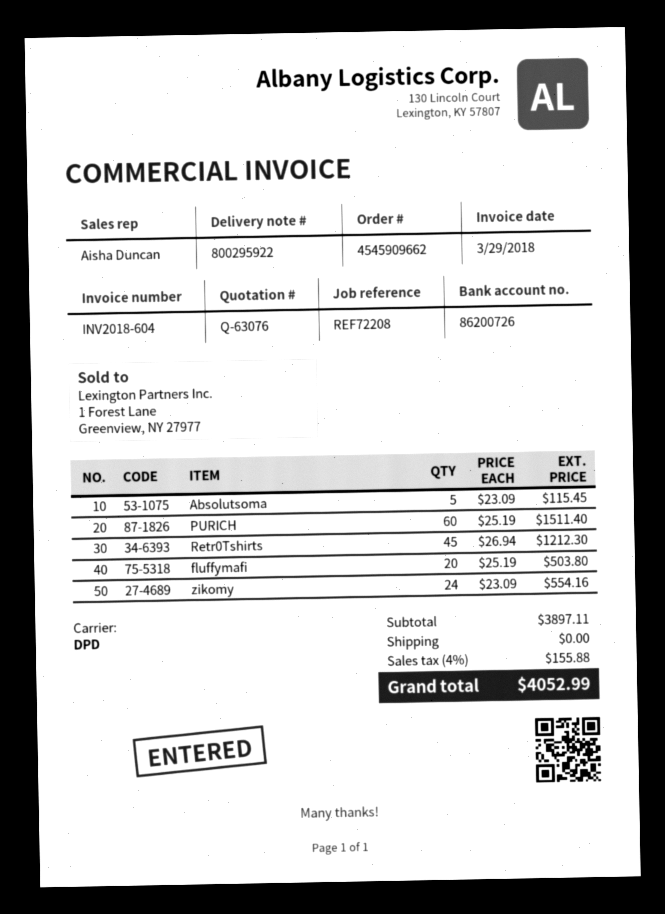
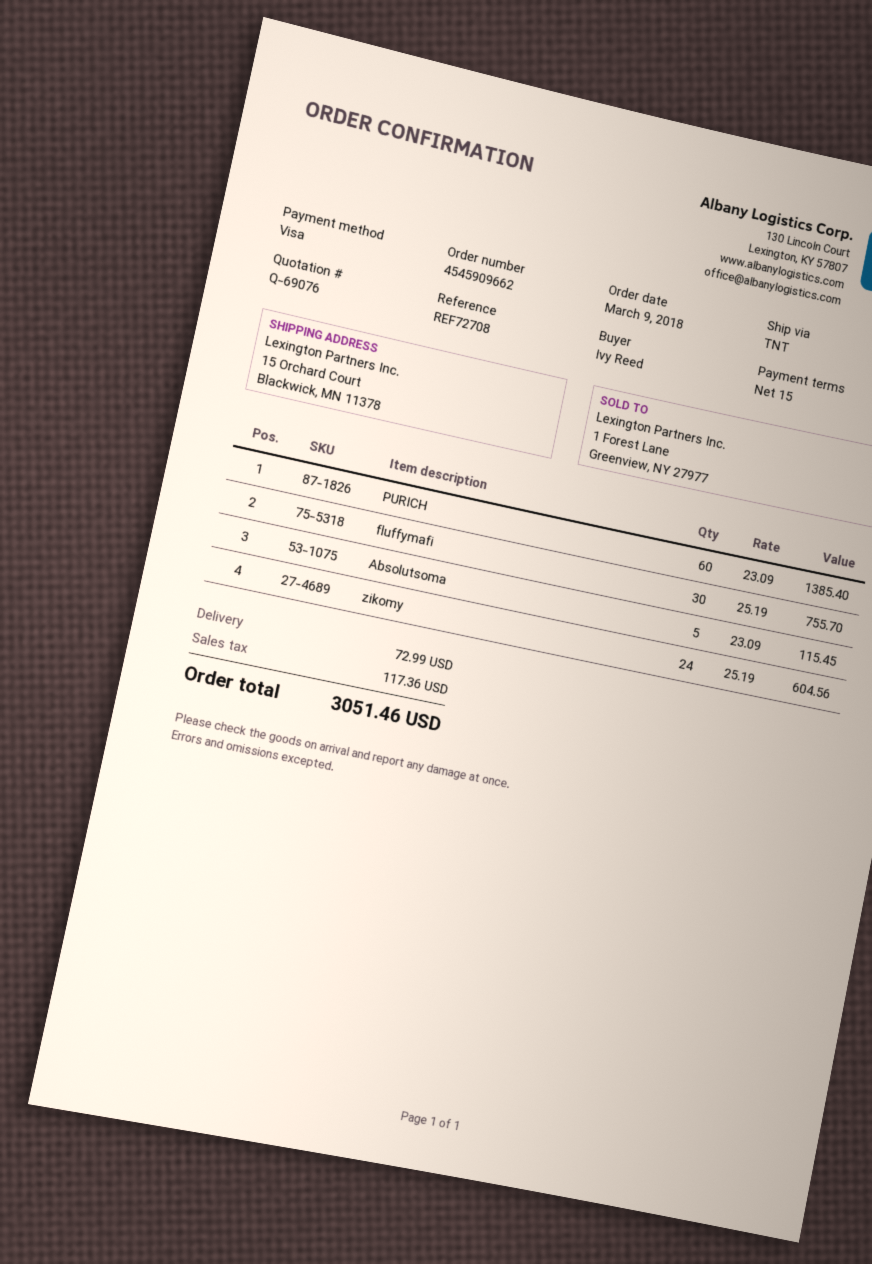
quote number: Q-63076 -> Q-69076
reference: REF72208 -> REF72708
shipping method: DPD -> TNT
PURICH: 60 x 25.19 = 1511.40 -> 60 x 23.09 = 1385.40
Retr0Tshirts: 45 x 26.94 = 1212.30 -> none
fluffymafi: 20 x 25.19 = 503.80 -> 30 x 25.19 = 755.70
zikomy: 24 x 23.09 = 554.16 -> 24 x 25.19 = 604.56
shipping: 0.00 -> 72.99
tax: 155.88 -> 117.36
total: 4052.99 -> 3051.46

